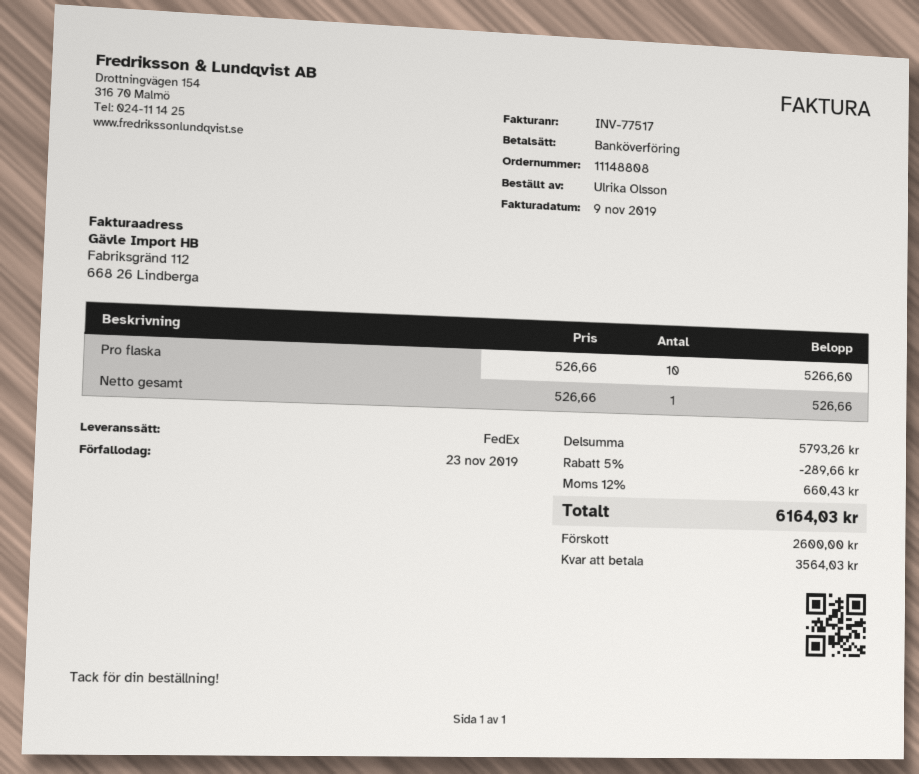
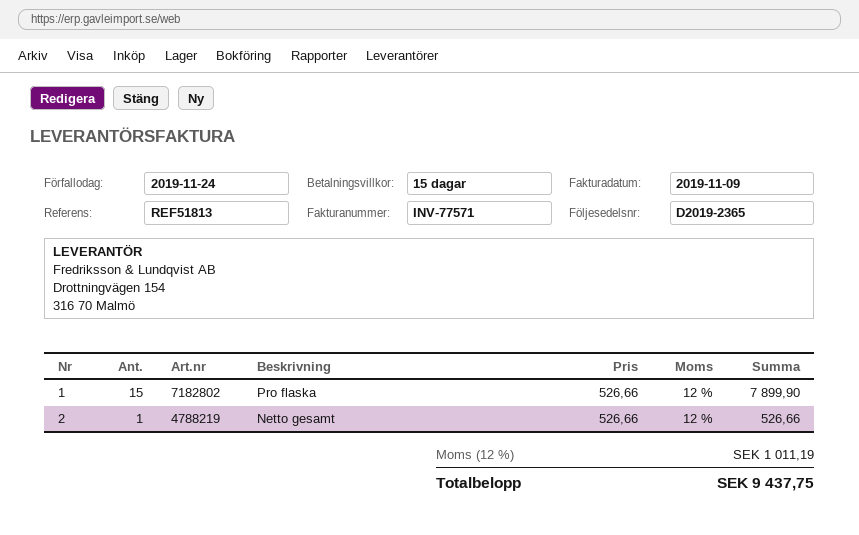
invoice number: INV-77517 -> INV-77571
due date: 2019-11-23 -> 2019-11-24
Pro flaska: 10 x 526.66 = 5266.60 -> 15 x 526.66 = 7899.90
discount: 5% = 289.66 -> none
tax: 12% = 660.43 -> 12% = 1011.19
total: 6164.03 -> 9437.75

